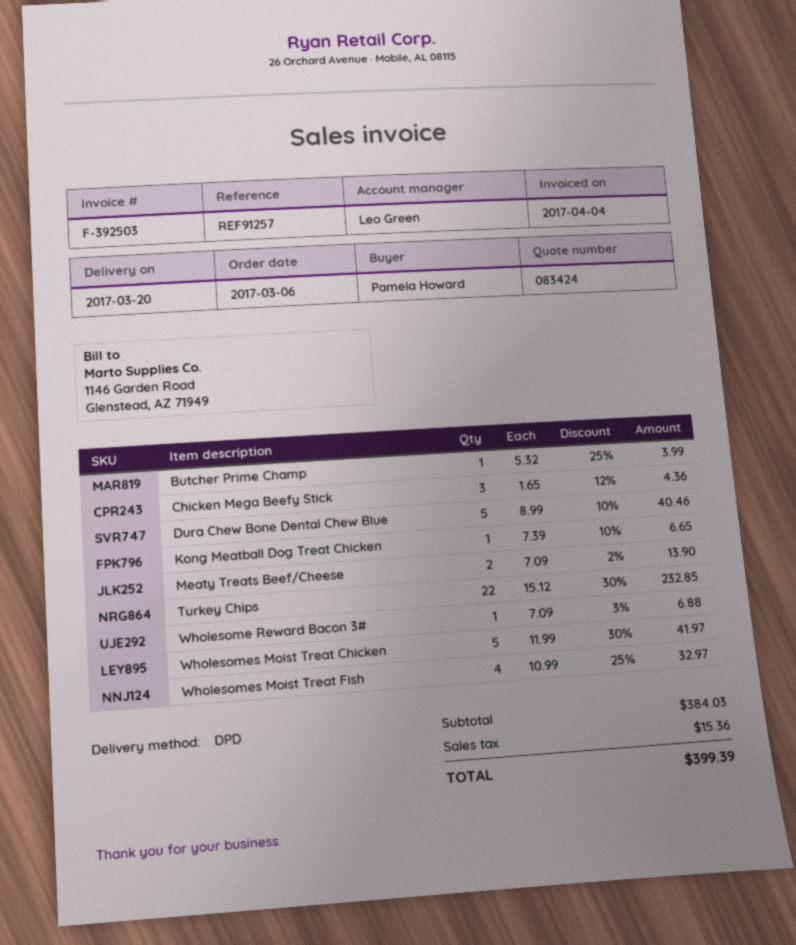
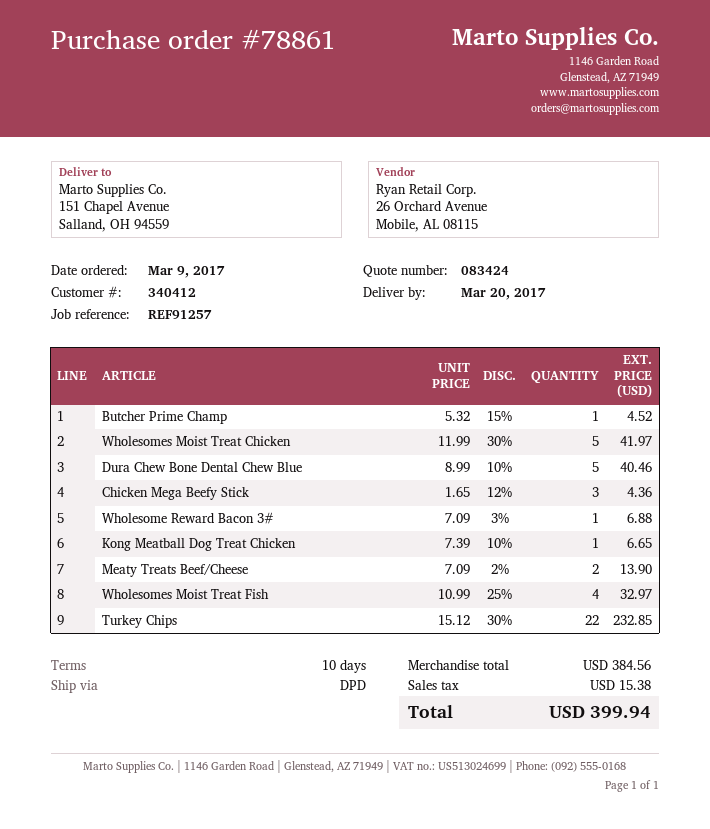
order date: 2017-03-06 -> 2017-03-09
Butcher Prime Champ: 1 x 5.32 - 25% = 3.99 -> 1 x 5.32 - 15% = 4.52
subtotal: 384.03 -> 384.56
tax: 15.36 -> 15.38
total: 399.39 -> 399.94

